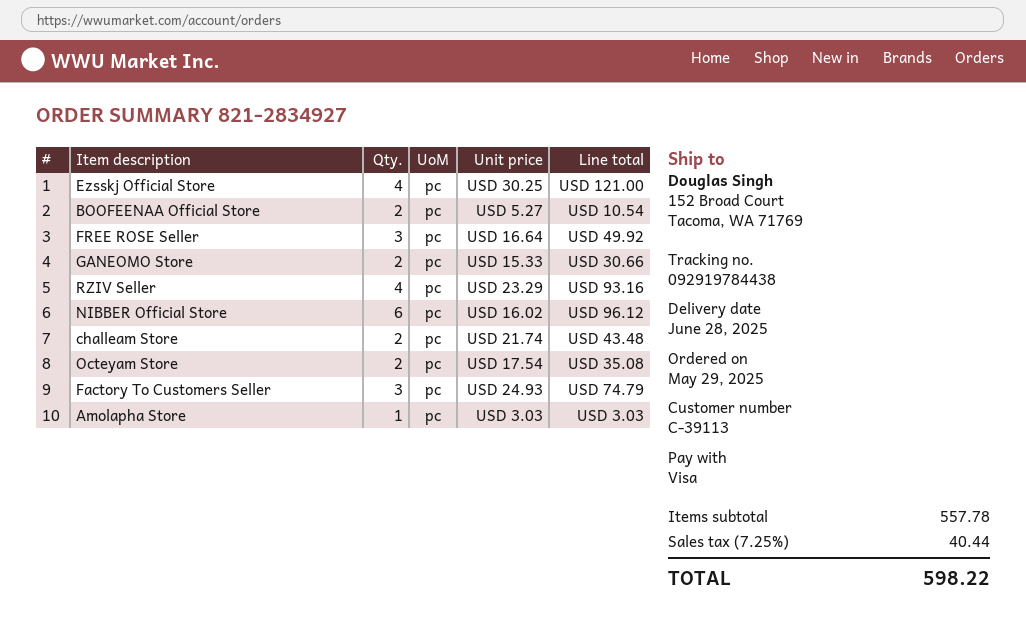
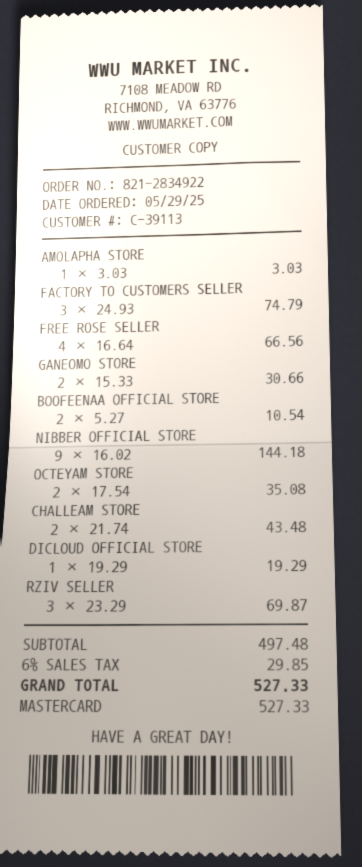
order number: 821-2834927 -> 821-2834922
payment method: Visa -> Mastercard
Ezsskj Official Store: 4 x 30.25 = 121.00 -> none
FREE ROSE Seller: 3 x 16.64 = 49.92 -> 4 x 16.64 = 66.56
RZIV Seller: 4 x 23.29 = 93.16 -> 3 x 23.29 = 69.87
NIBBER Official Store: 6 x 16.02 = 96.12 -> 9 x 16.02 = 144.18
DICLOUD OFFICIAL STORE: none -> 1 x 19.29 = 19.29
subtotal: 557.78 -> 497.48
tax: 7.25% = 40.44 -> 6% = 29.85
total: 598.22 -> 527.33

